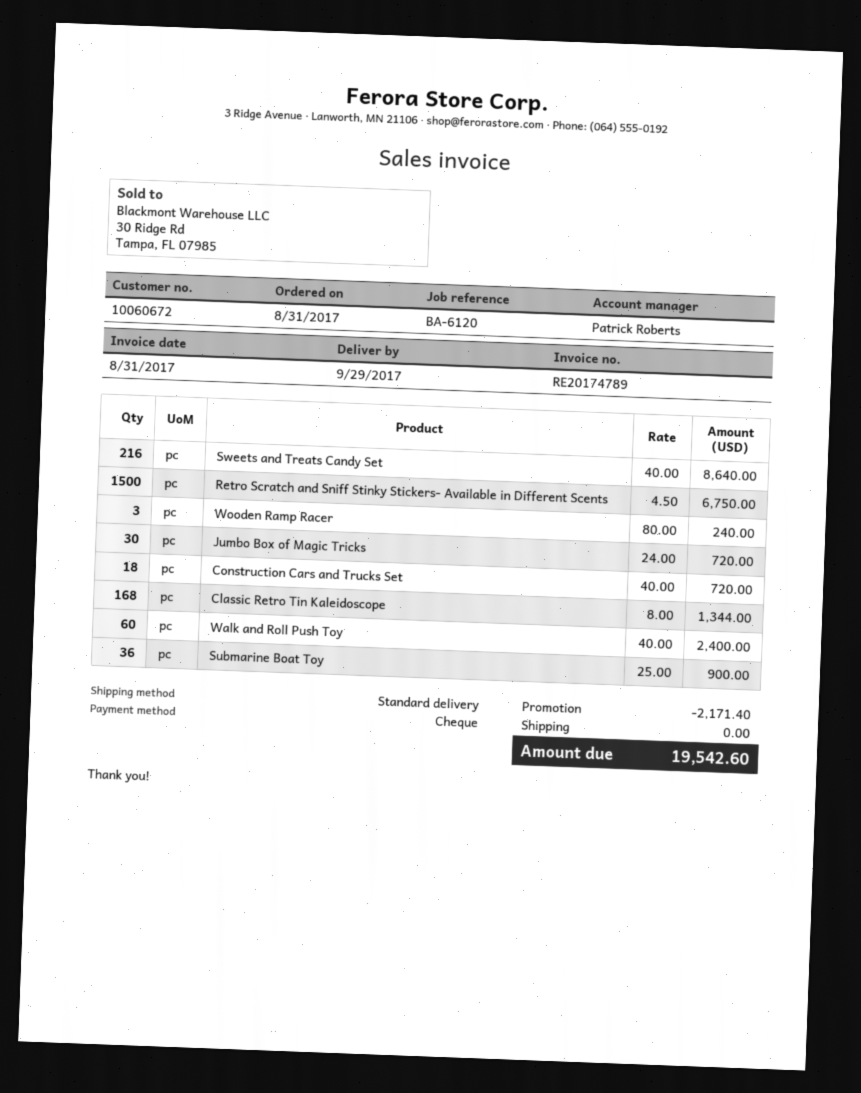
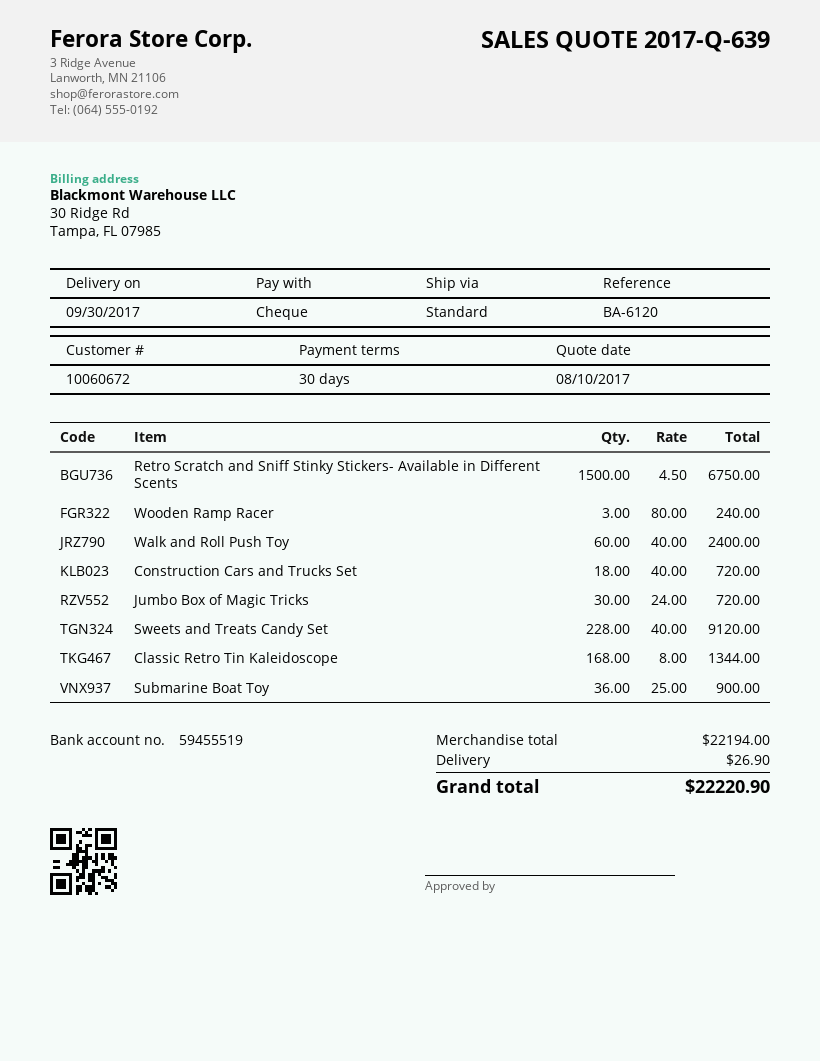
delivery date: 2017-09-29 -> 2017-09-30
Sweets and Treats Candy Set: 216 x 40.00 = 8640.00 -> 228 x 40.00 = 9120.00
discount: 2171.40 -> none
shipping: 0.00 -> 26.90
total: 19542.60 -> 22220.90

